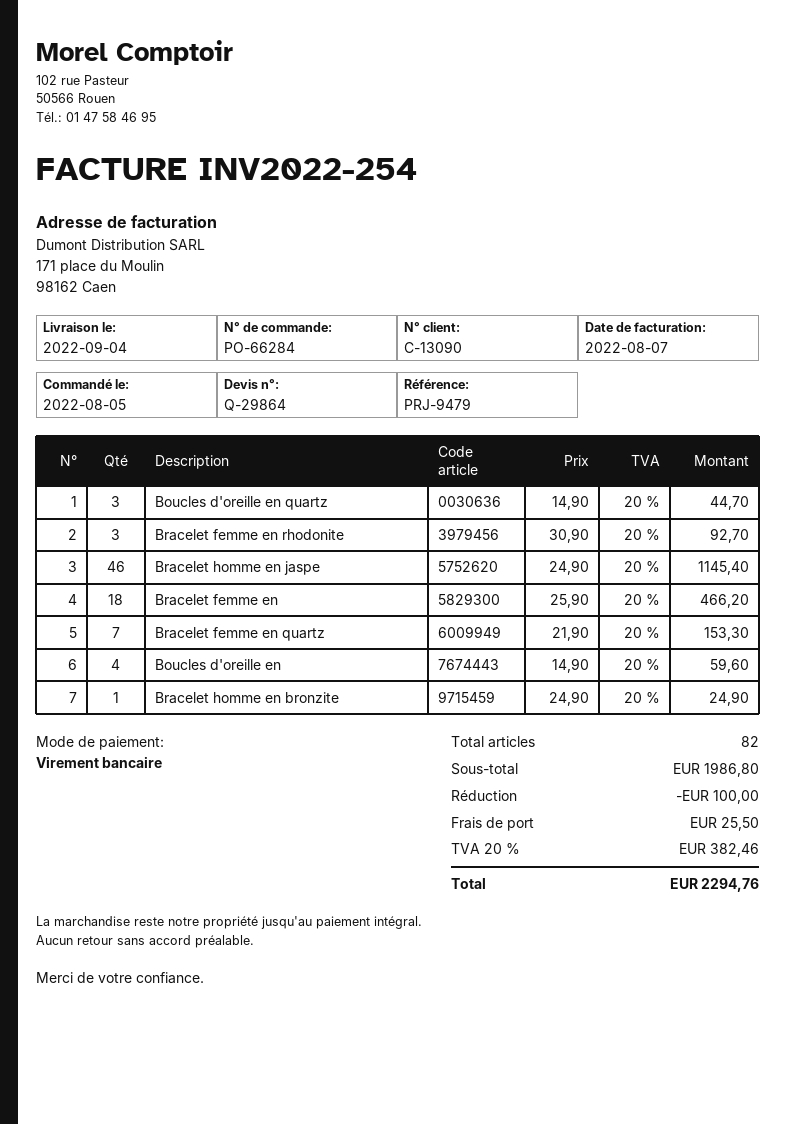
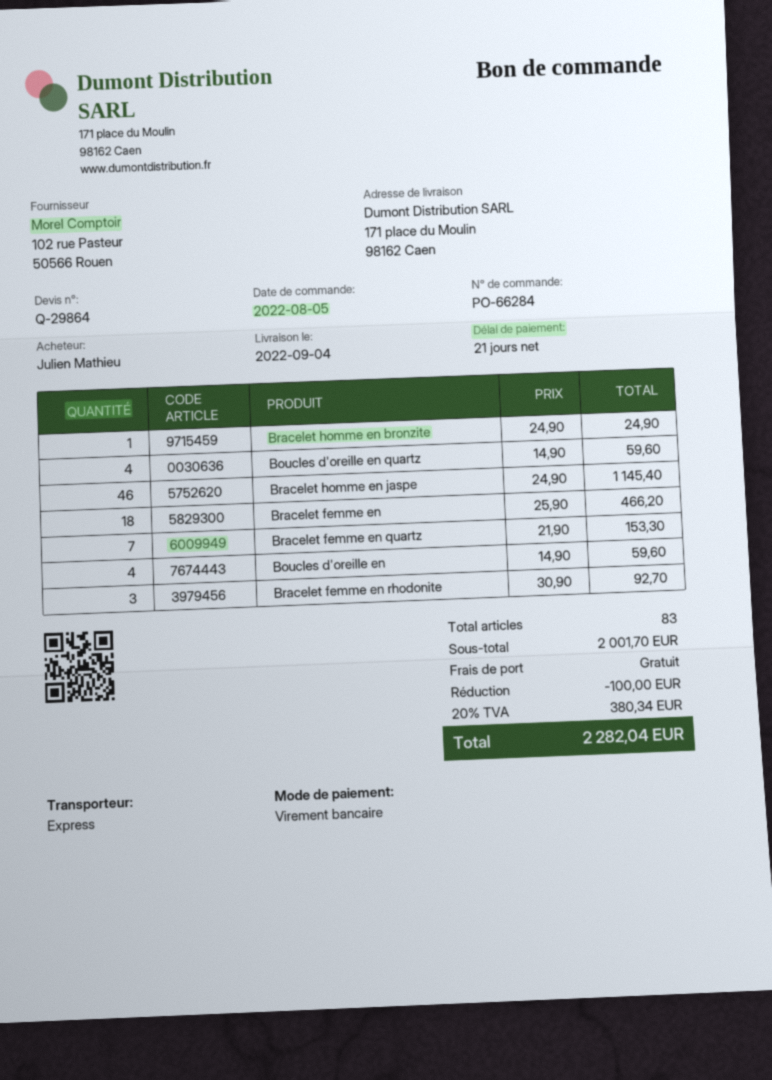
Boucles d'oreille en quartz: 3 x 14.90 = 44.70 -> 4 x 14.90 = 59.60
total quantity: 82 -> 83
subtotal: 1986.80 -> 2001.70
shipping: 25.50 -> 0.00
tax: 20% = 382.46 -> 20% = 380.34
total: 2294.76 -> 2282.04

